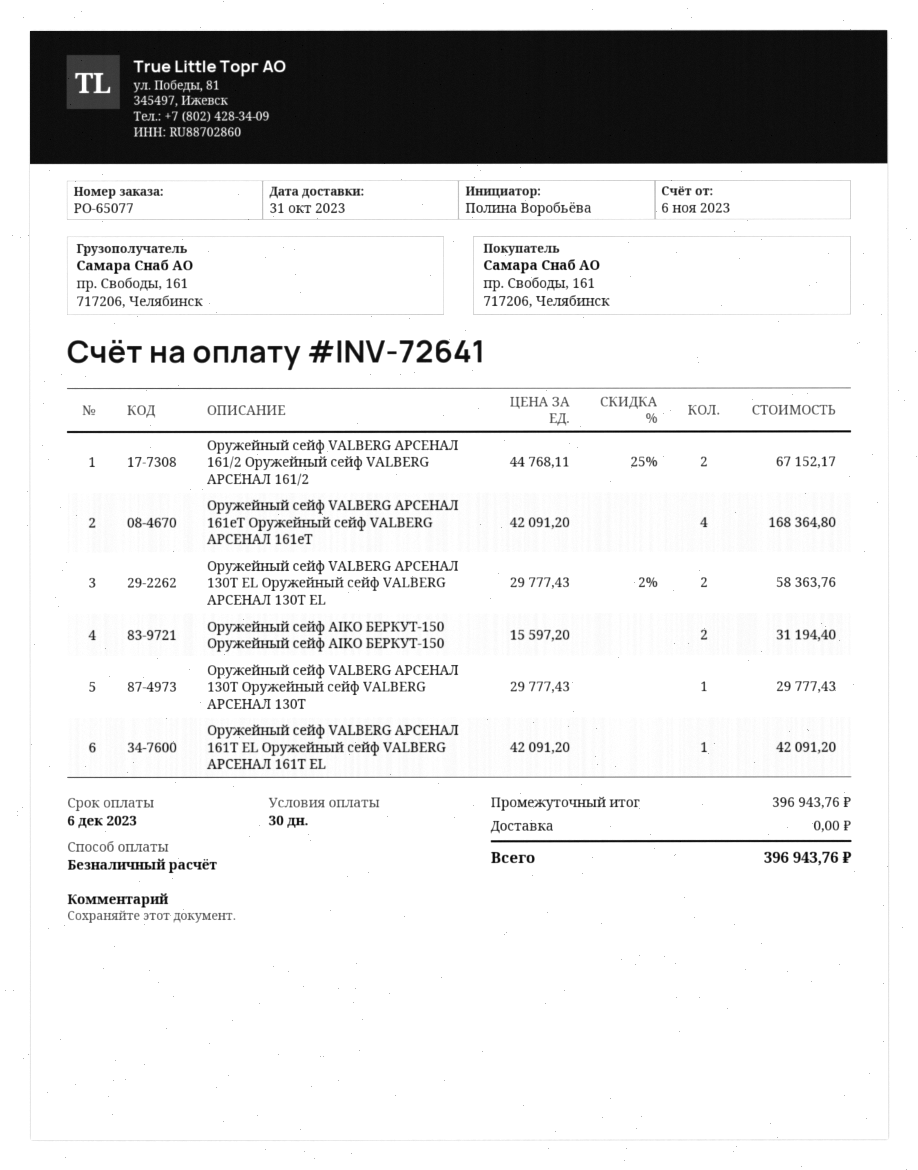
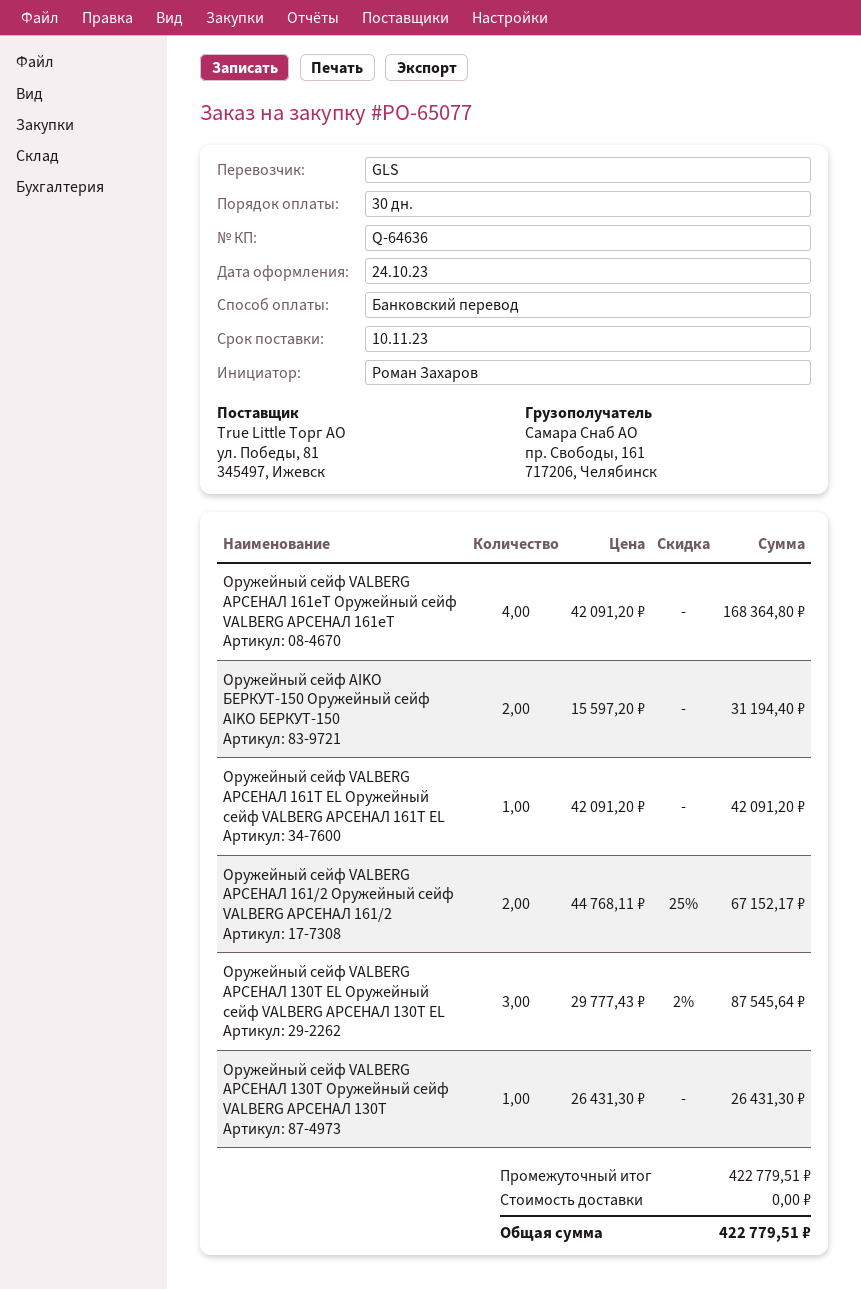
delivery date: 2023-10-31 -> 2023-11-10
ordered by: Полина Воробьёва -> Роман Захаров
Оружейный сейф VALBERG АРСЕНАЛ 130Т EL Оружейный сейф VALBERG АРСЕНАЛ 130Т EL: 2 x 29777.43 - 2% = 58363.76 -> 3 x 29777.43 - 2% = 87545.64
Оружейный сейф VALBERG АРСЕНАЛ 130Т Оружейный сейф VALBERG АРСЕНАЛ 130Т: 1 x 29777.43 = 29777.43 -> 1 x 26431.30 = 26431.30
subtotal: 396943.76 -> 422779.51
total: 396943.76 -> 422779.51

